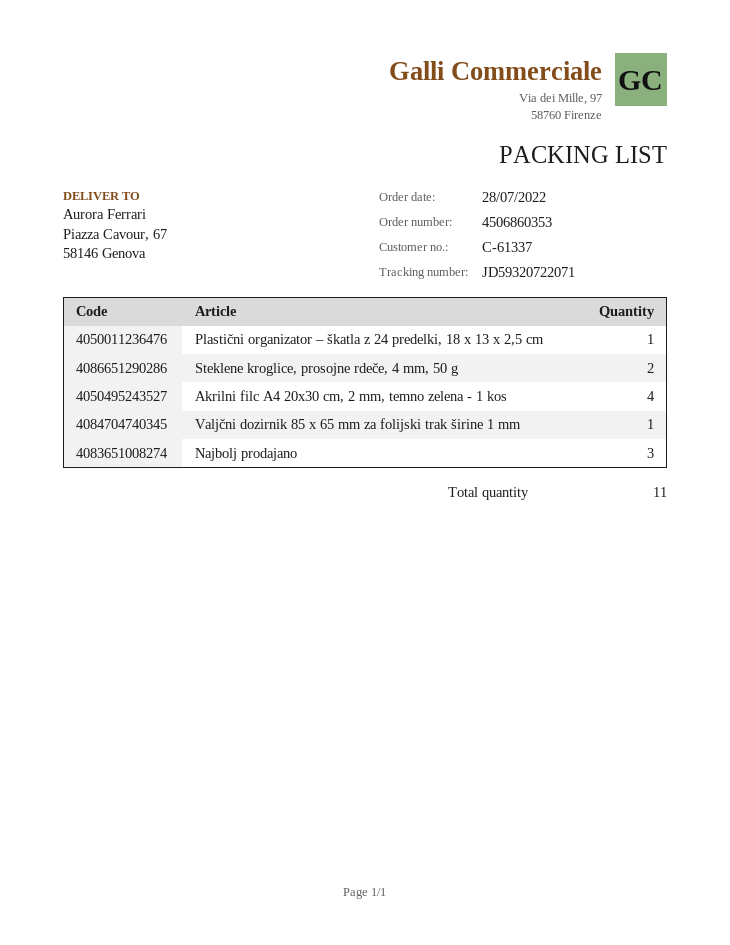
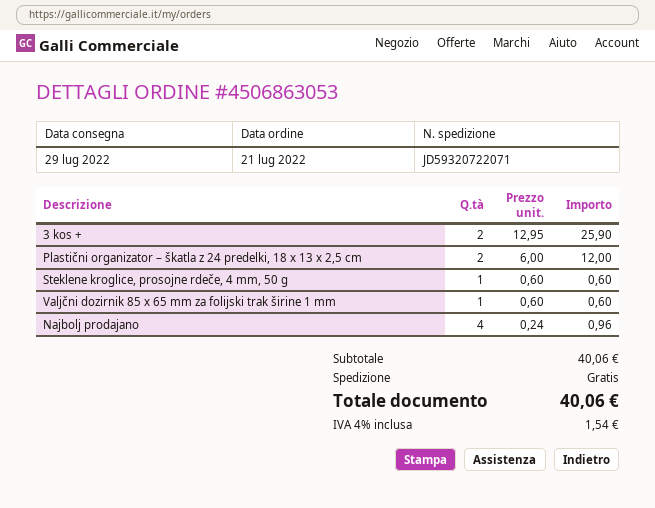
order number: 4506860353 -> 4506863053
order date: 2022-07-28 -> 2022-07-21
Plastični organizator – škatla z 24 predelki, 18 x 13 x 2,5 cm: 1 -> 2
Steklene kroglice, prosojne rdeče, 4 mm, 50 g: 2 -> 1
Akrilni filc A4 20x30 cm, 2 mm, temno zelena - 1 kos: 4 -> none
Najbolj prodajano: 3 -> 4
3 kos +: none -> 2

